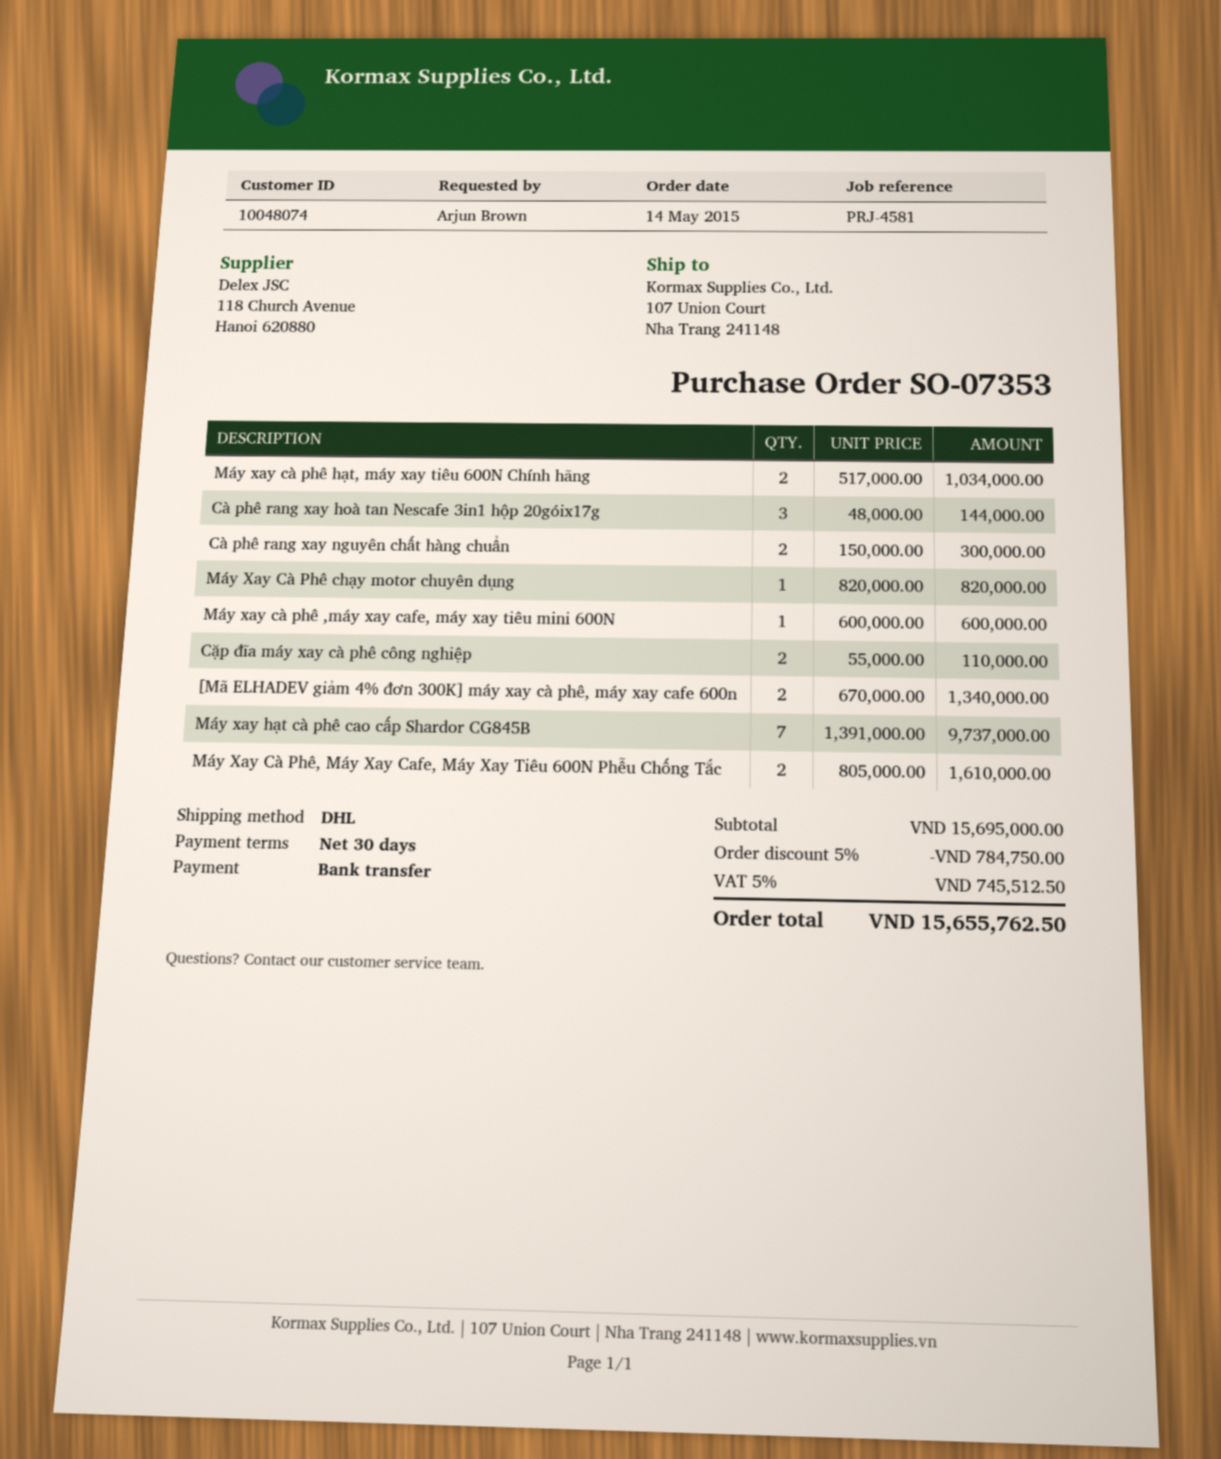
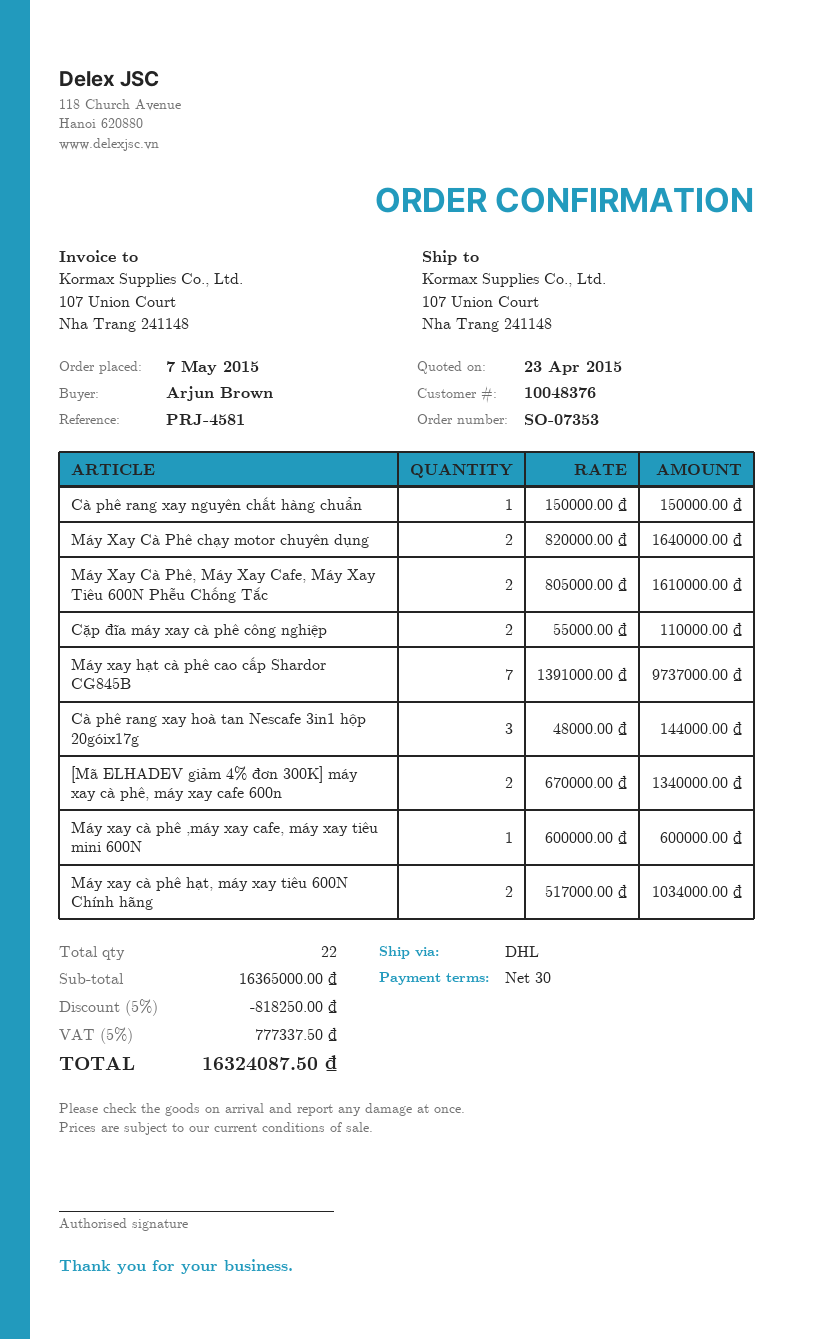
order date: 2015-05-14 -> 2015-05-07
customer number: 10048074 -> 10048376
Cà phê rang xay nguyên chất hàng chuẩn: 2 x 150000.00 = 300000.00 -> 1 x 150000.00 = 150000.00
Máy Xay Cà Phê chạy motor chuyên dụng: 1 x 820000.00 = 820000.00 -> 2 x 820000.00 = 1640000.00
subtotal: 15695000.00 -> 16365000.00
discount: 5% = 784750.00 -> 5% = 818250.00
tax: 5% = 745512.50 -> 5% = 777337.50
total: 15655762.50 -> 16324087.50

